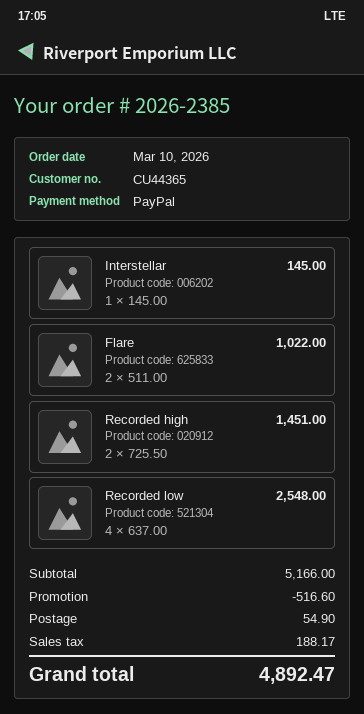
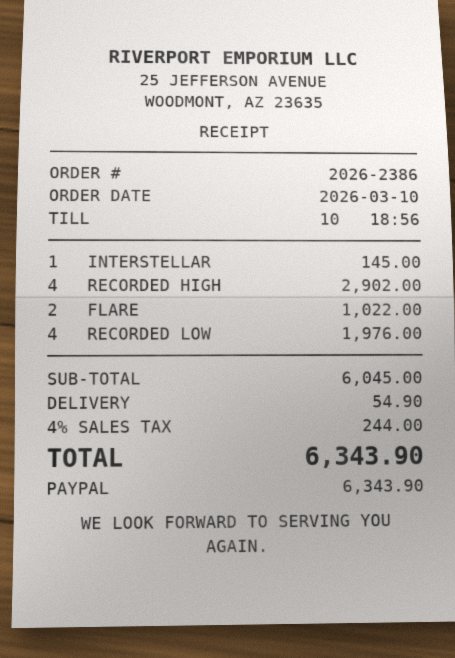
order number: 2026-2385 -> 2026-2386
Recorded high: 2 for 1451.00 -> 4 for 2902.00
Recorded low: 4 for 2548.00 -> 4 for 1976.00
subtotal: 5166.00 -> 6045.00
discount: 516.60 -> none
tax: 188.17 -> 244.00
total: 4892.47 -> 6343.90

